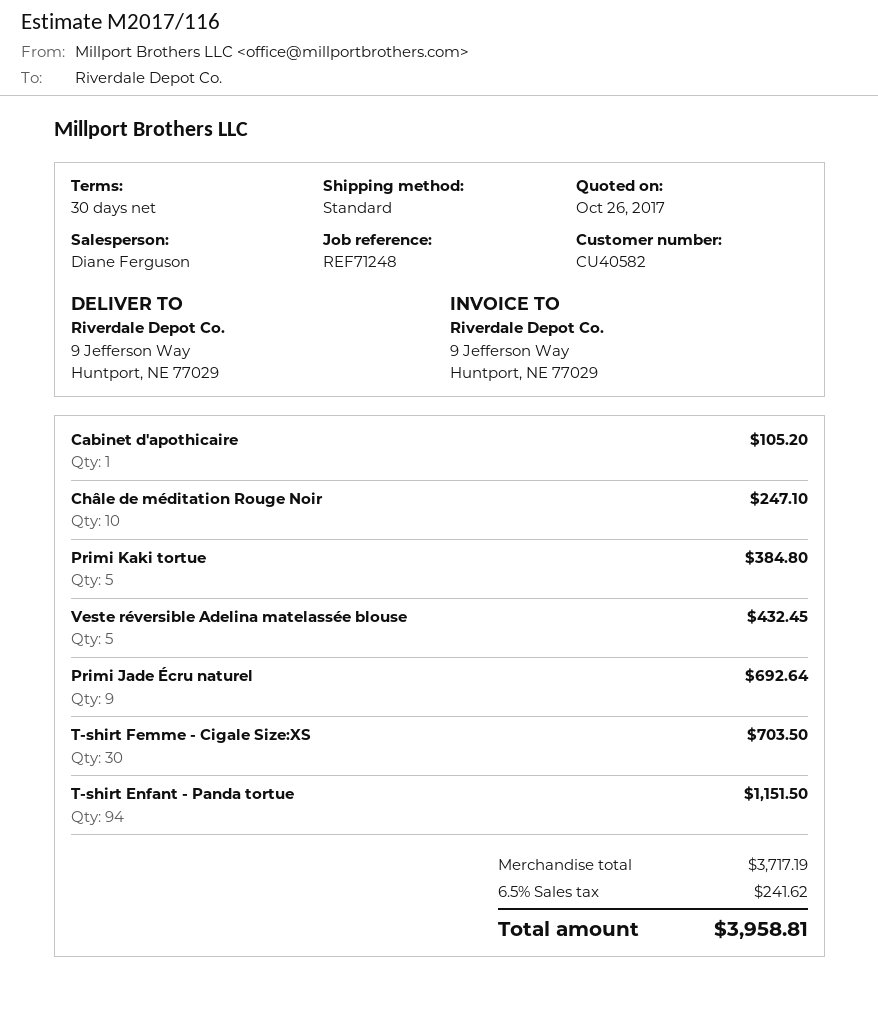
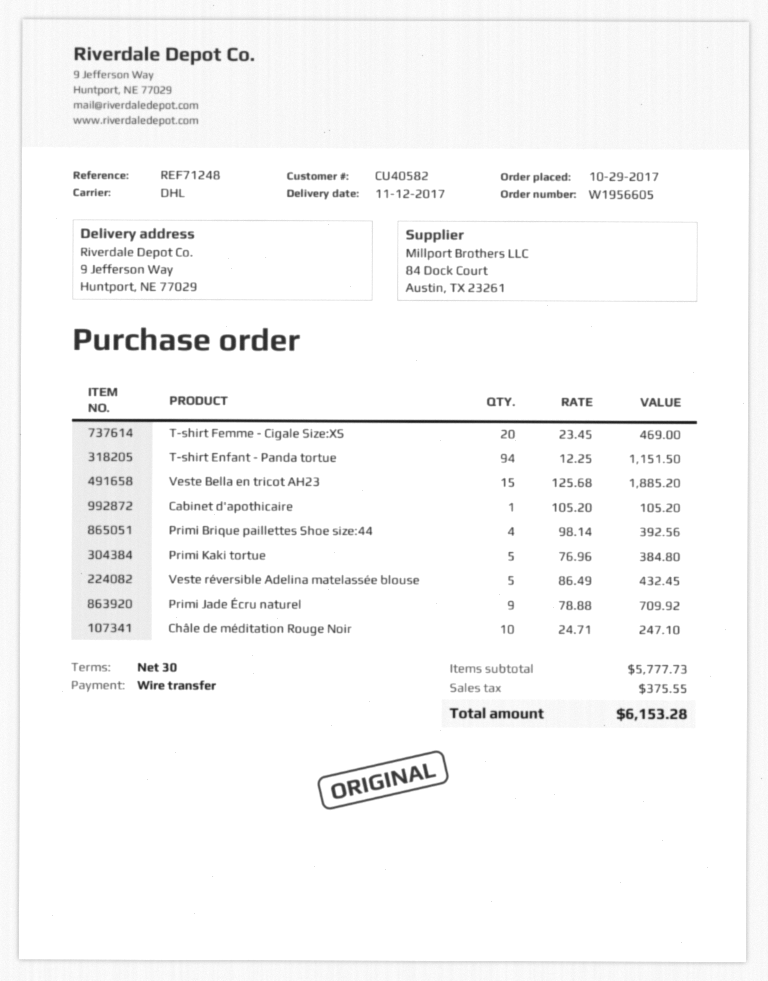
shipping method: standard -> DHL
Primi Jade Écru naturel: 9 for 692.64 -> 9 for 709.92
T-shirt Femme - Cigale Size:XS: 30 for 703.50 -> 20 for 469.00
Veste Bella en tricot AH23: none -> 15 for 1885.20
Primi Brique paillettes Shoe size:44: none -> 4 for 392.56
subtotal: 3717.19 -> 5777.73
tax: 241.62 -> 375.55
total: 3958.81 -> 6153.28

